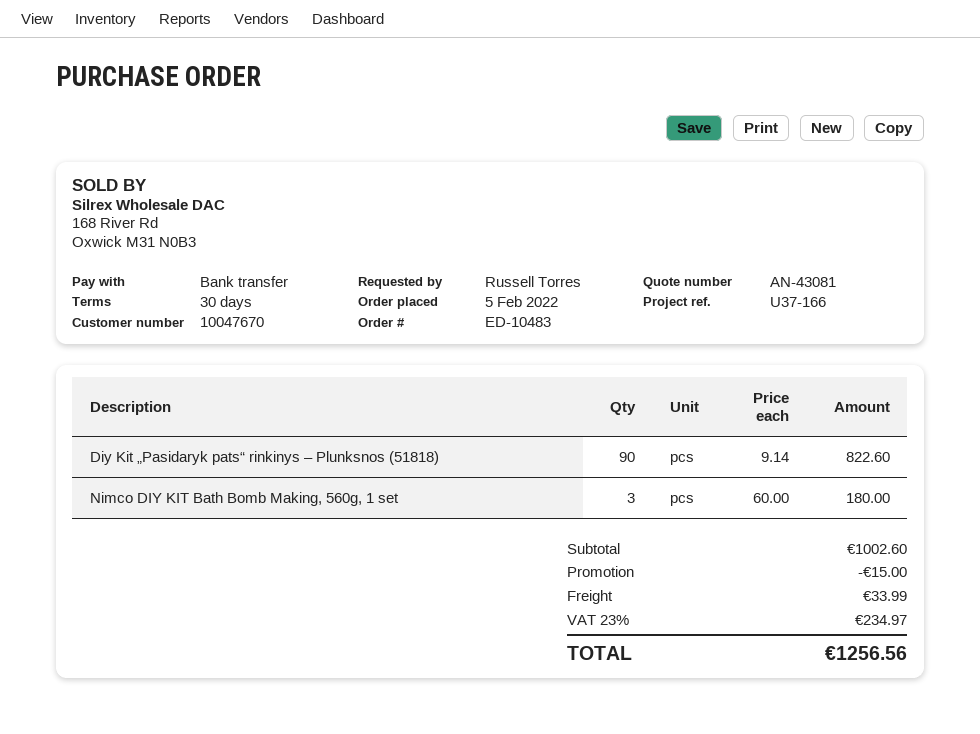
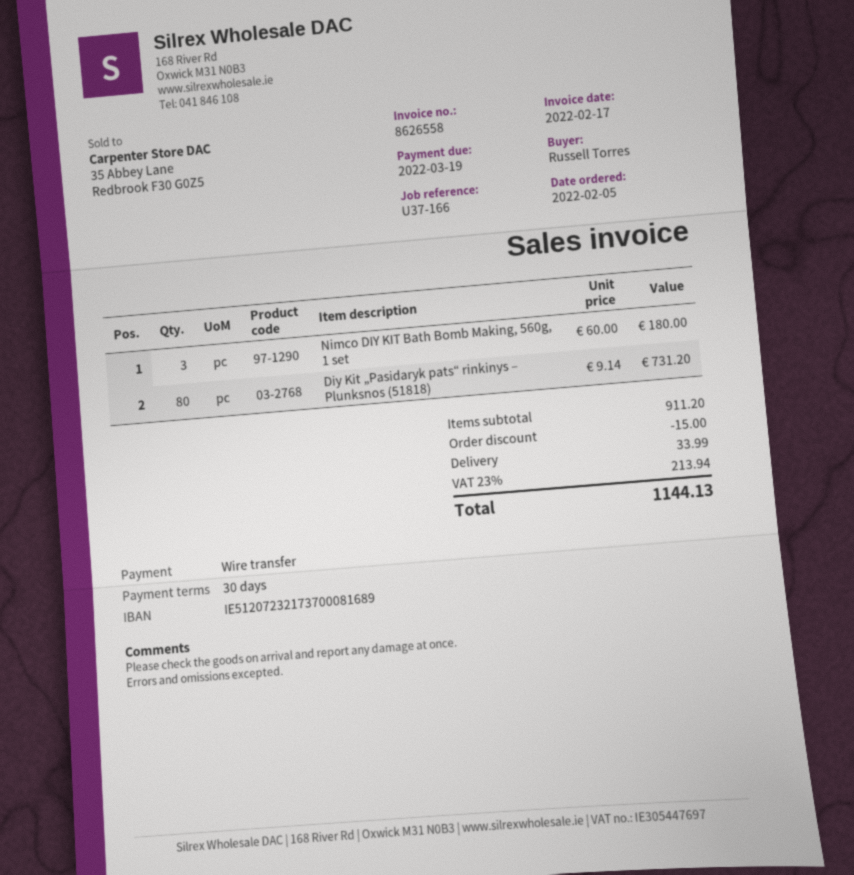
Diy Kit „Pasidaryk pats“ rinkinys – Plunksnos (51818): 90 x 9.14 = 822.60 -> 80 x 9.14 = 731.20
subtotal: 1002.60 -> 911.20
tax: 23% = 234.97 -> 23% = 213.94
total: 1256.56 -> 1144.13

